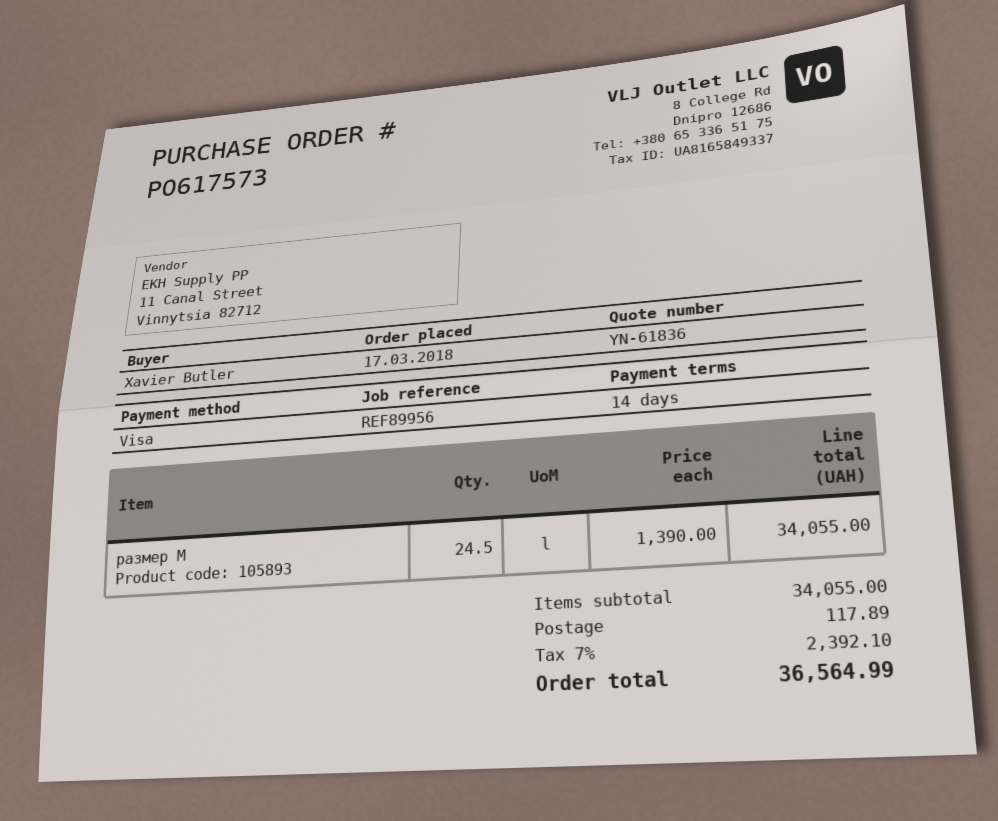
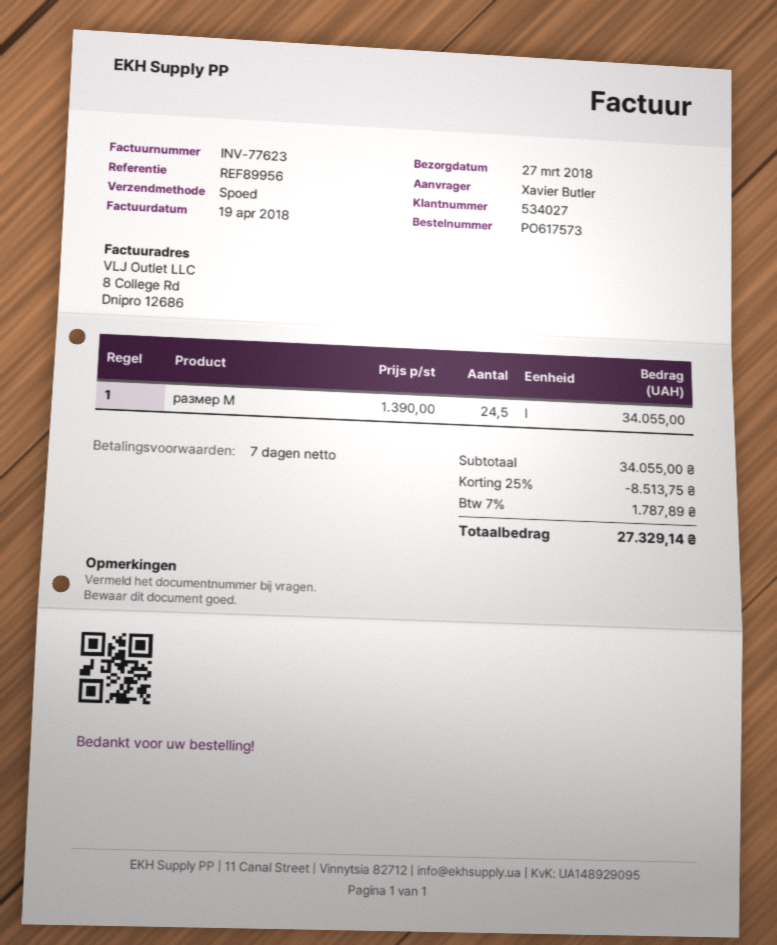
payment terms: 14 days -> 7 days
discount: none -> 25% = 8513.75
shipping: 117.89 -> none
tax: 7% = 2392.10 -> 7% = 1787.89
total: 36564.99 -> 27329.14

